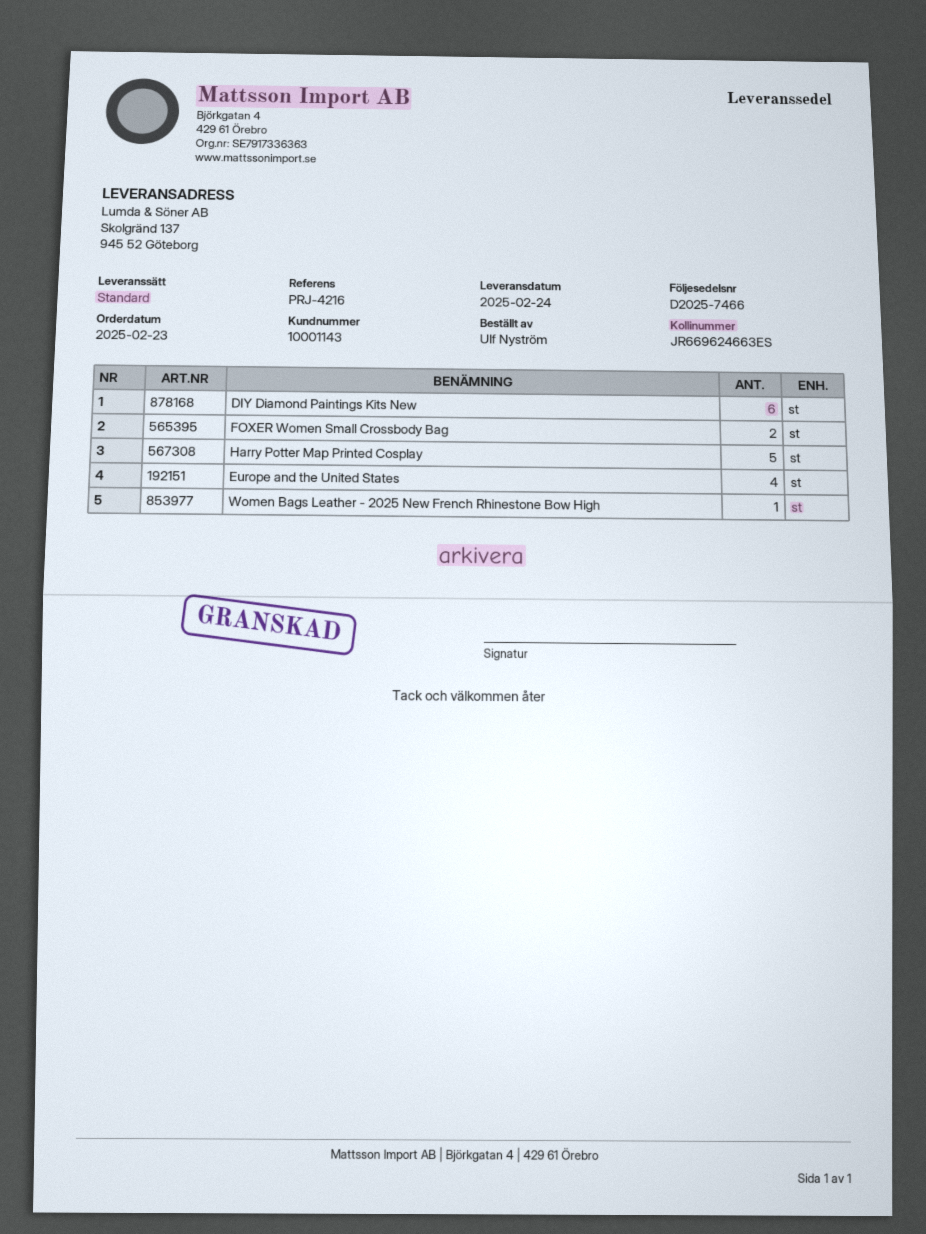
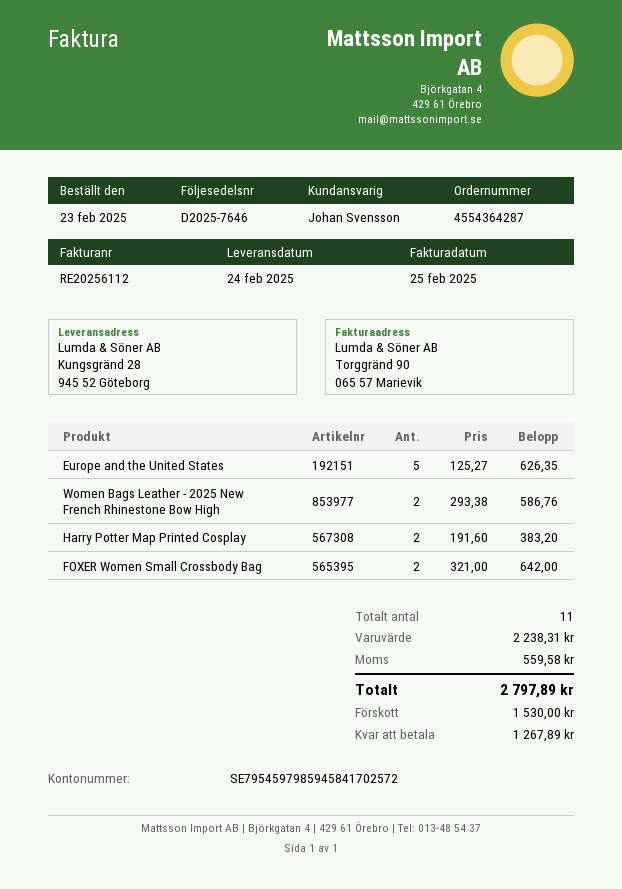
delivery note number: D2025-7466 -> D2025-7646
ship to: Skolgränd 137, 945 52 Göteborg -> Kungsgränd 28, 945 52 Göteborg
DIY Diamond Paintings Kits New: 6 -> none
Harry Potter Map Printed Cosplay: 5 -> 2
Europe and the United States: 4 -> 5
Women Bags Leather - 2025 New French Rhinestone Bow High: 1 -> 2

